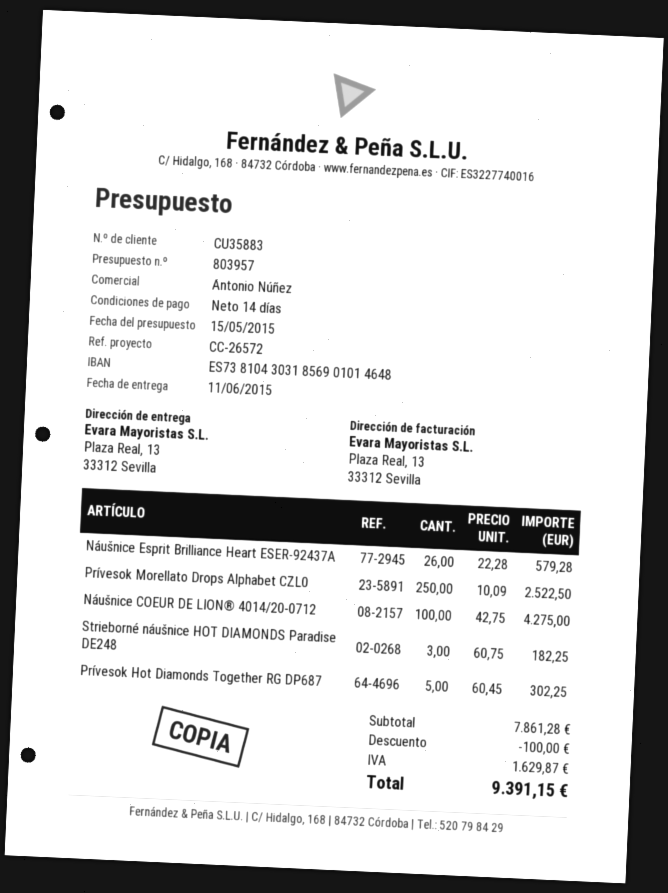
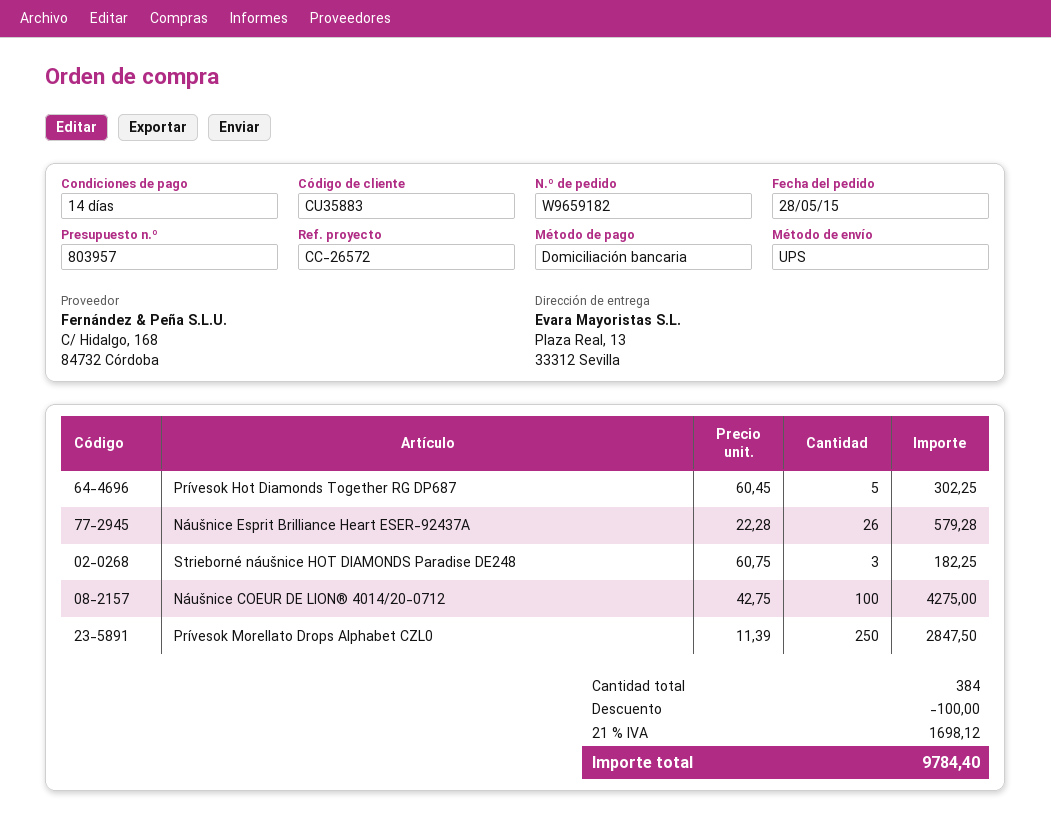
Prívesok Morellato Drops Alphabet CZL0: 250 x 10.09 = 2522.50 -> 250 x 11.39 = 2847.50
tax: 1629.87 -> 1698.12
total: 9391.15 -> 9784.40

